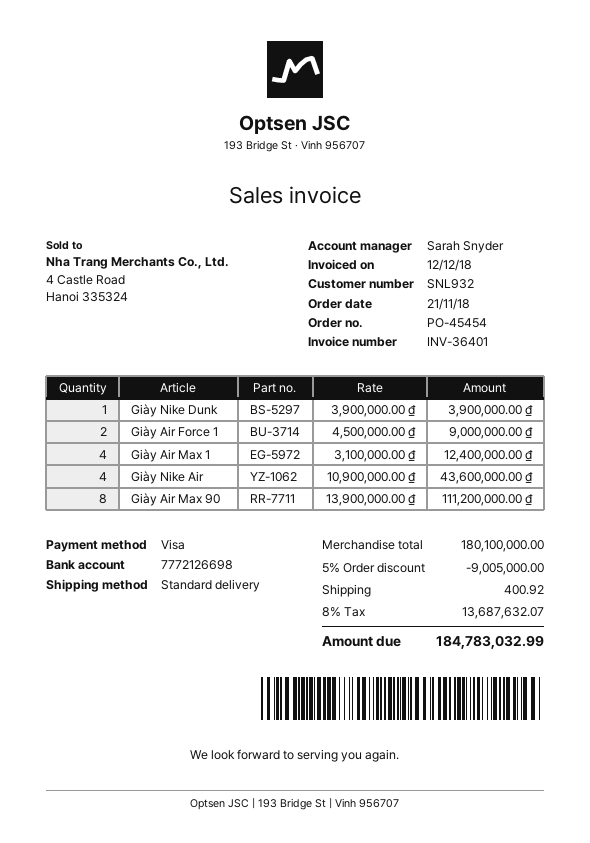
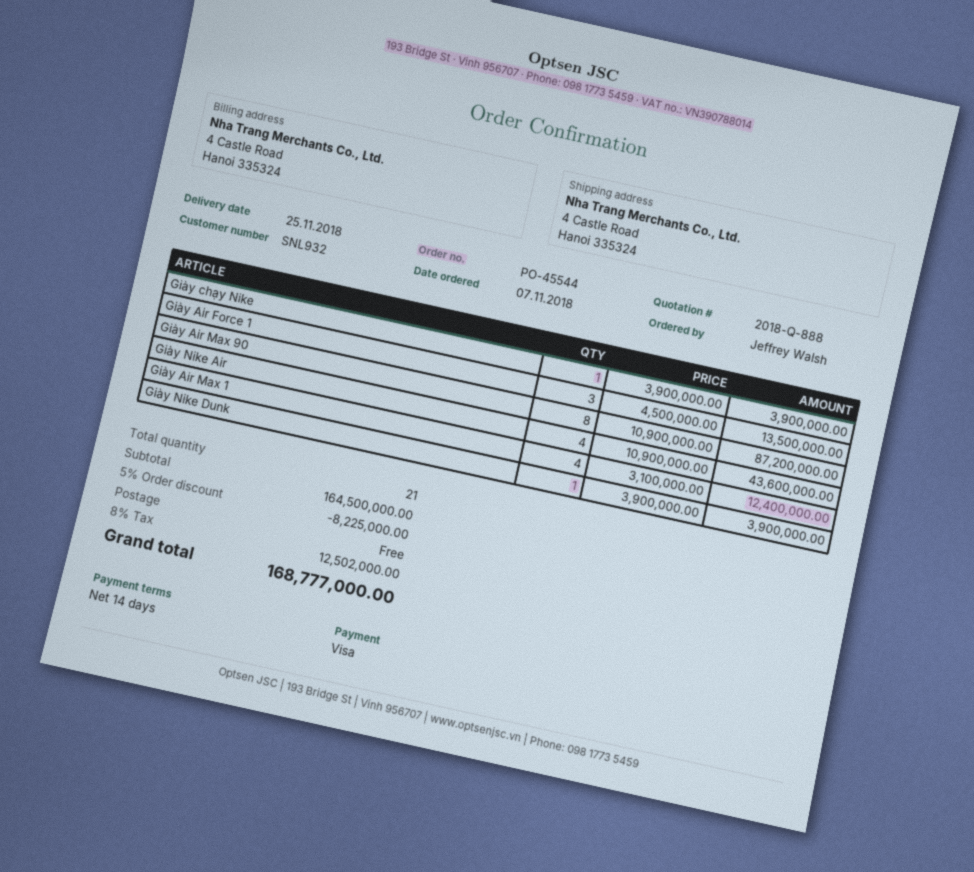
order number: PO-45454 -> PO-45544
order date: 2018-11-21 -> 2018-11-07
Giày Air Force 1: 2 x 4500000.00 = 9000000.00 -> 3 x 4500000.00 = 13500000.00
Giày Air Max 90: 8 x 13900000.00 = 111200000.00 -> 8 x 10900000.00 = 87200000.00
Giày chạy Nike: none -> 1 x 3900000.00 = 3900000.00
subtotal: 180100000.00 -> 164500000.00
discount: 5% = 9005000.00 -> 5% = 8225000.00
shipping: 400.92 -> 0.00
tax: 8% = 13687632.07 -> 8% = 12502000.00
total: 184783032.99 -> 168777000.00

